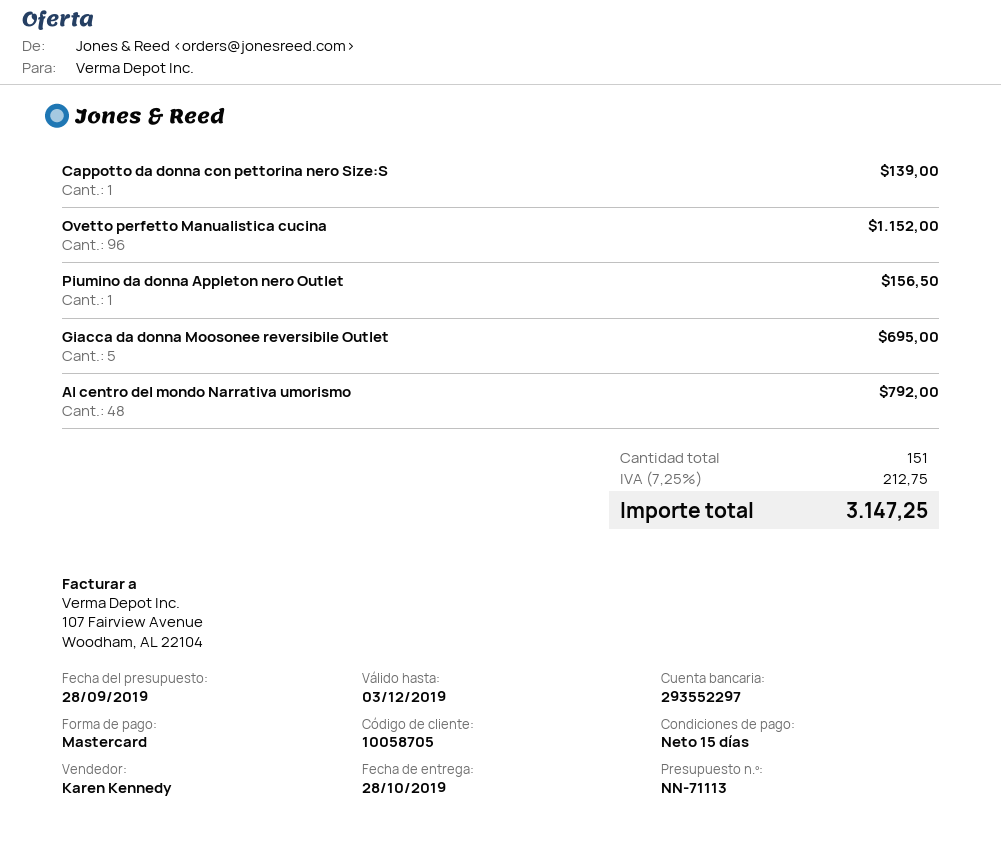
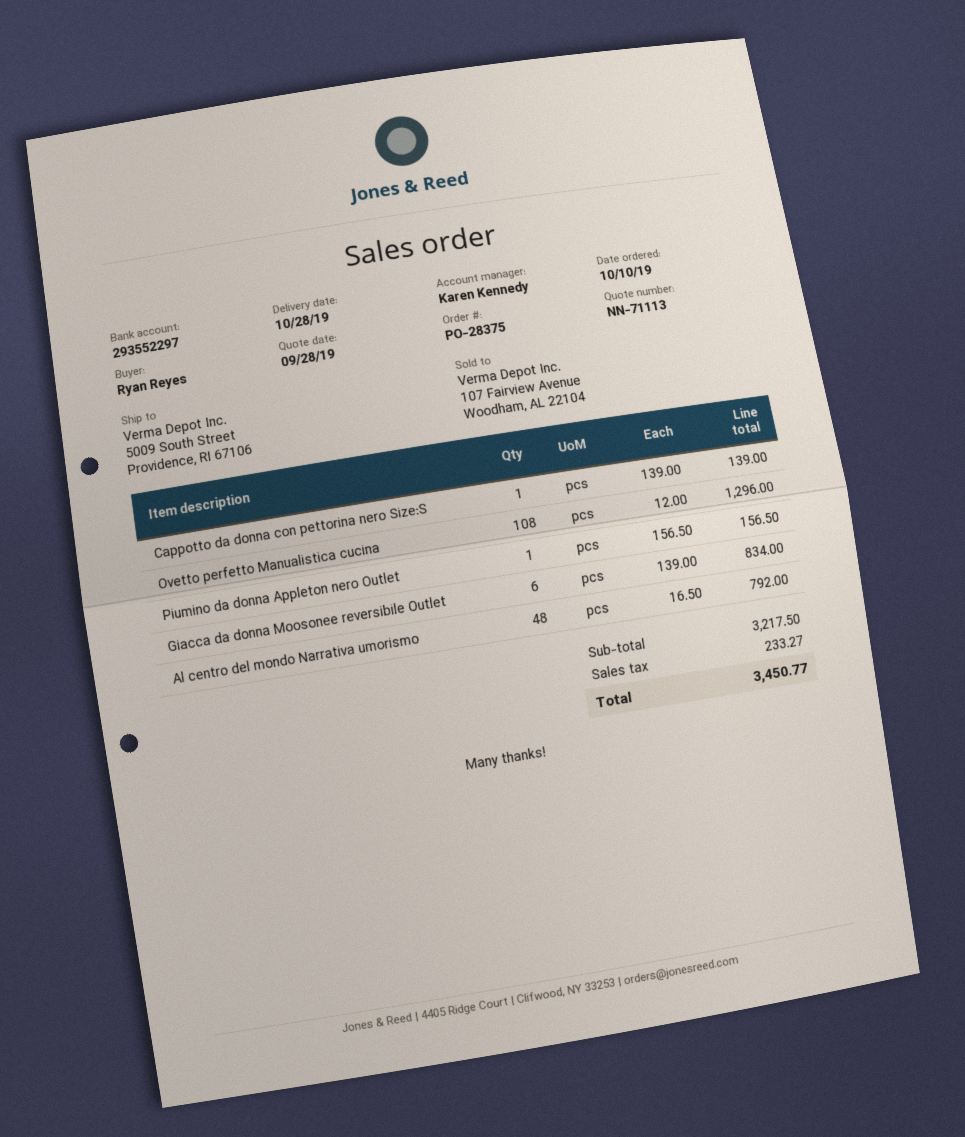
Ovetto perfetto Manualistica cucina: 96 for 1152.00 -> 108 for 1296.00
Giacca da donna Moosonee reversibile Outlet: 5 for 695.00 -> 6 for 834.00
tax: 212.75 -> 233.27
total: 3147.25 -> 3450.77

